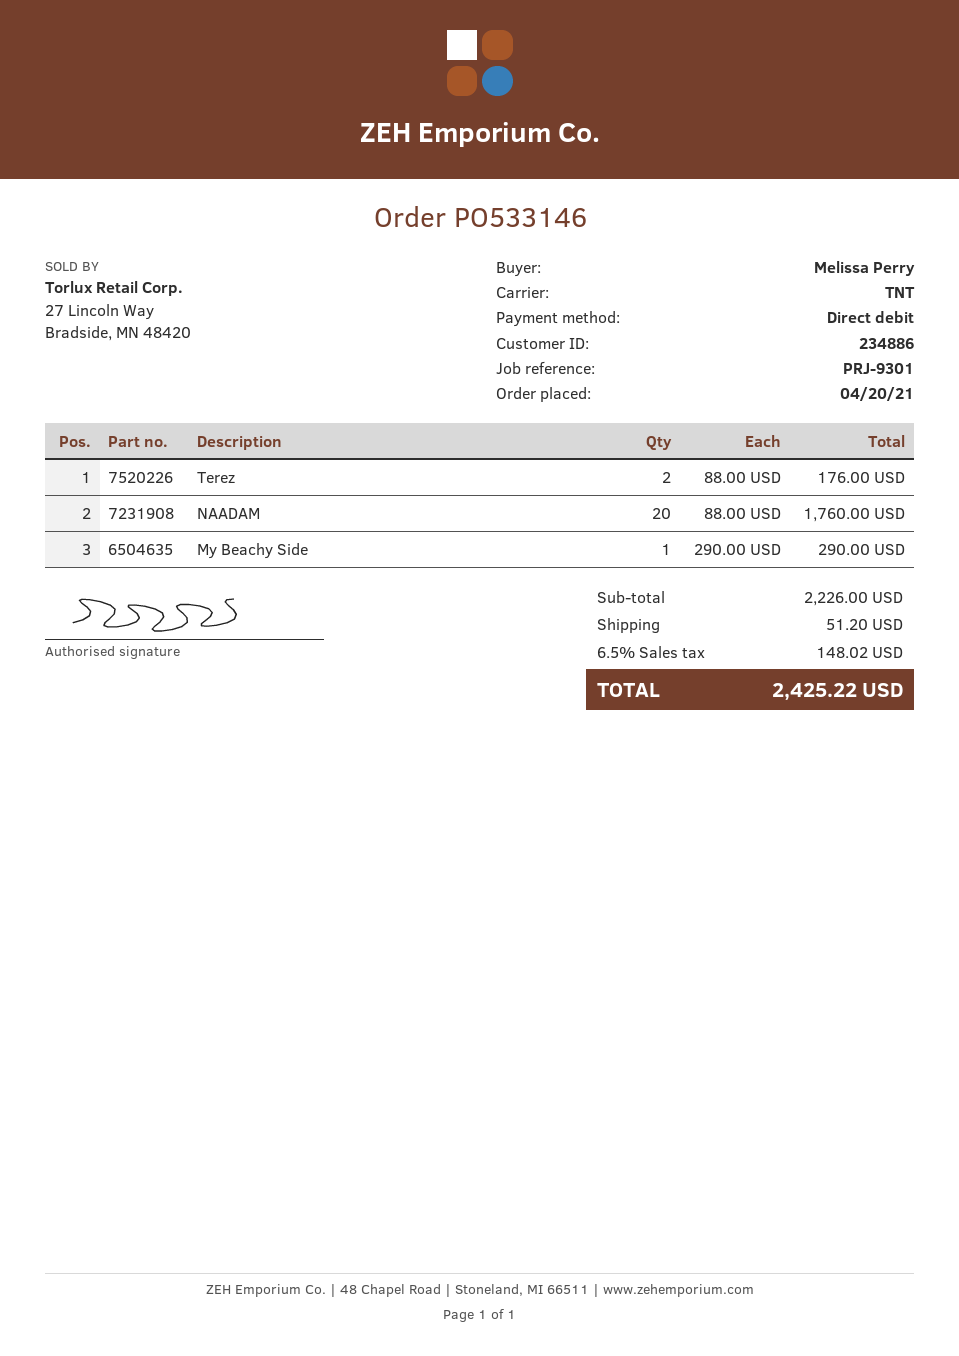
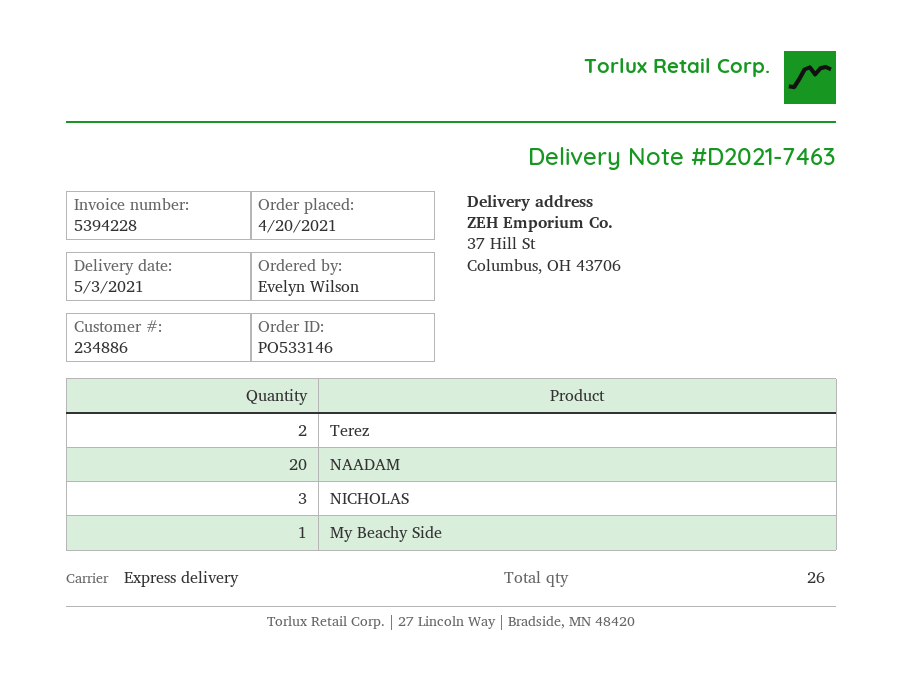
ordered by: Melissa Perry -> Evelyn Wilson
shipping method: TNT -> express
NICHOLAS: none -> 3

